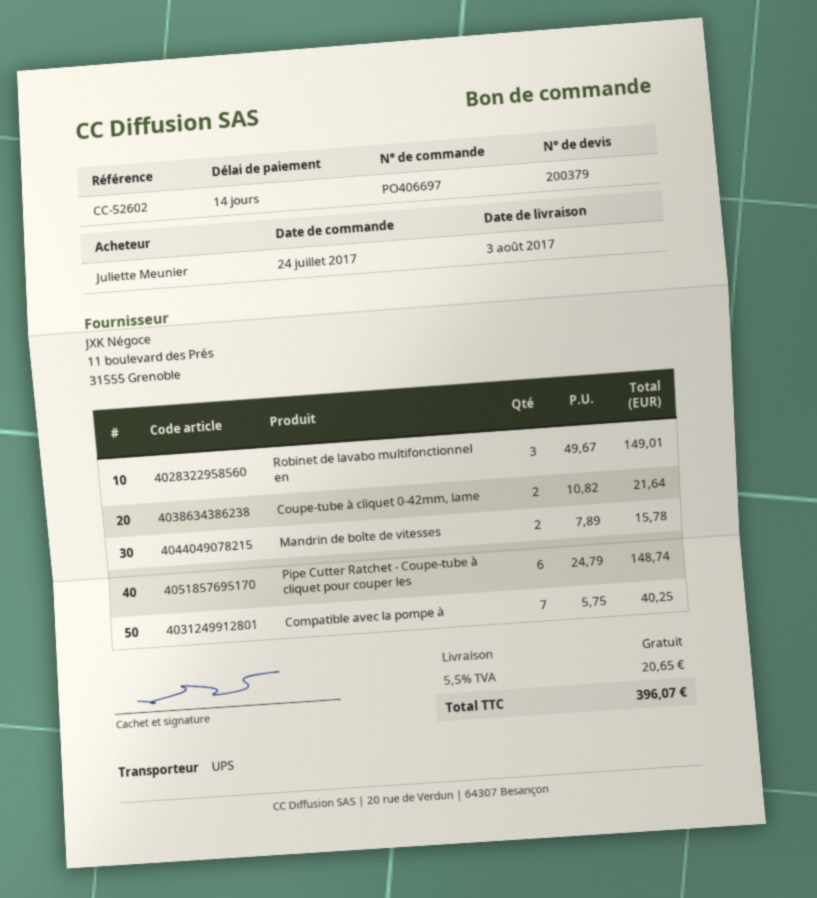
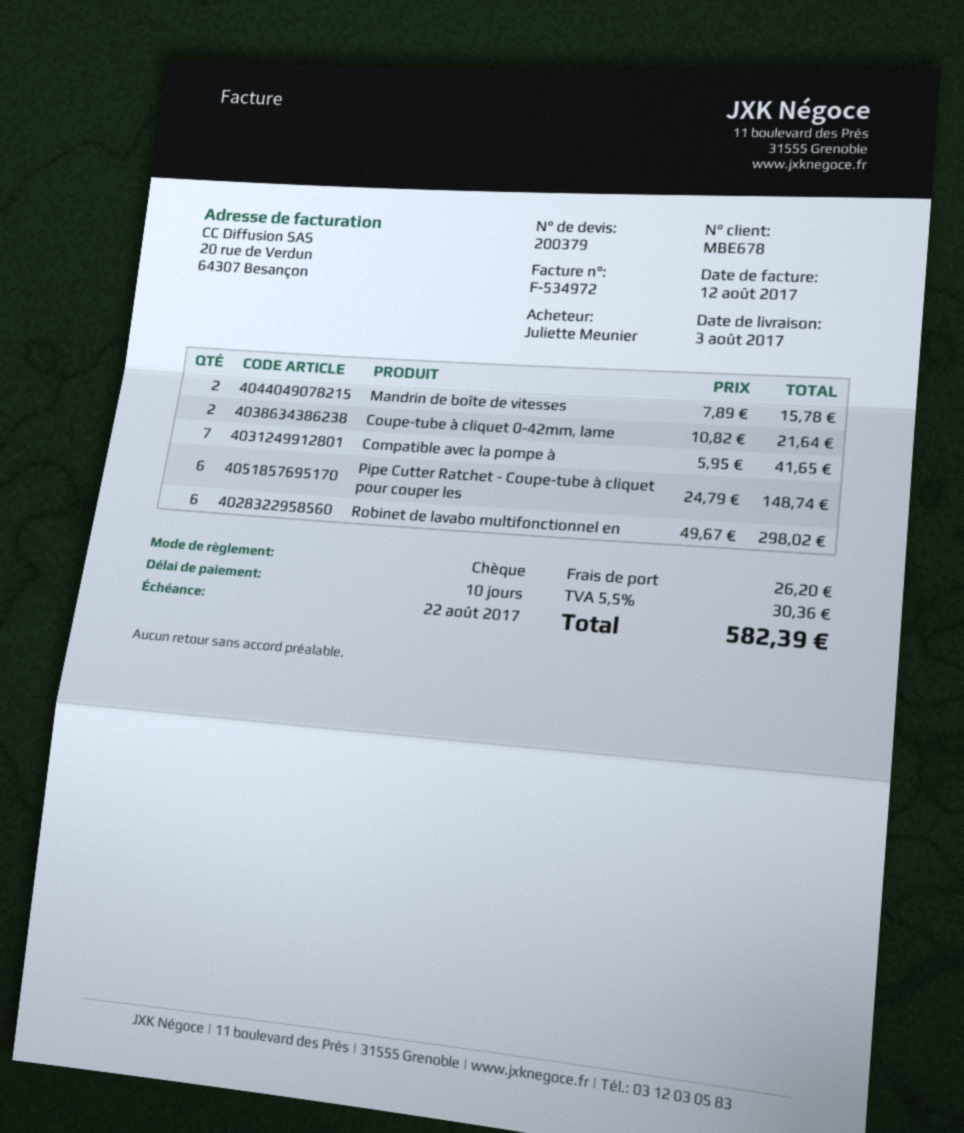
payment terms: 14 days -> 10 days
Robinet de lavabo multifonctionnel en: 3 x 49.67 = 149.01 -> 6 x 49.67 = 298.02
Compatible avec la pompe à: 7 x 5.75 = 40.25 -> 7 x 5.95 = 41.65
shipping: 0.00 -> 26.20
tax: 5.5% = 20.65 -> 5.5% = 30.36
total: 396.07 -> 582.39

